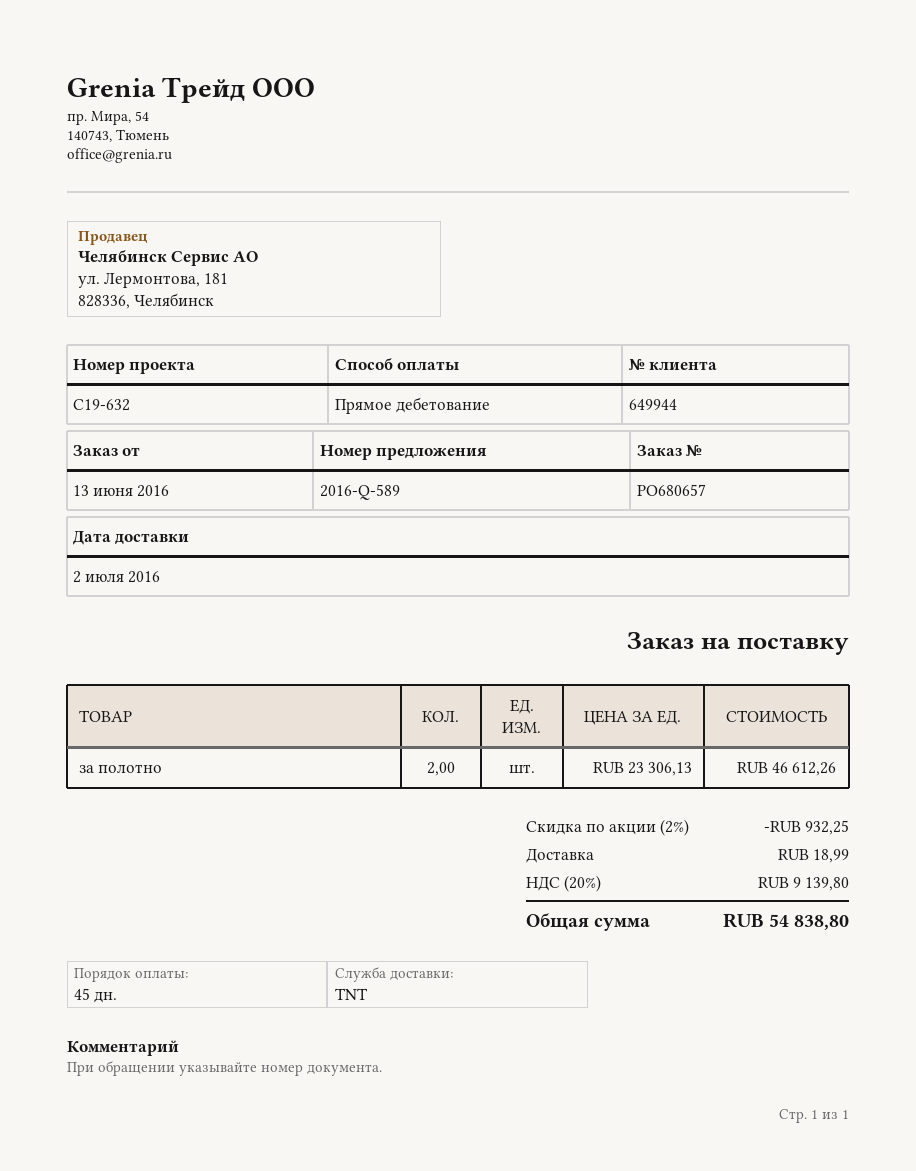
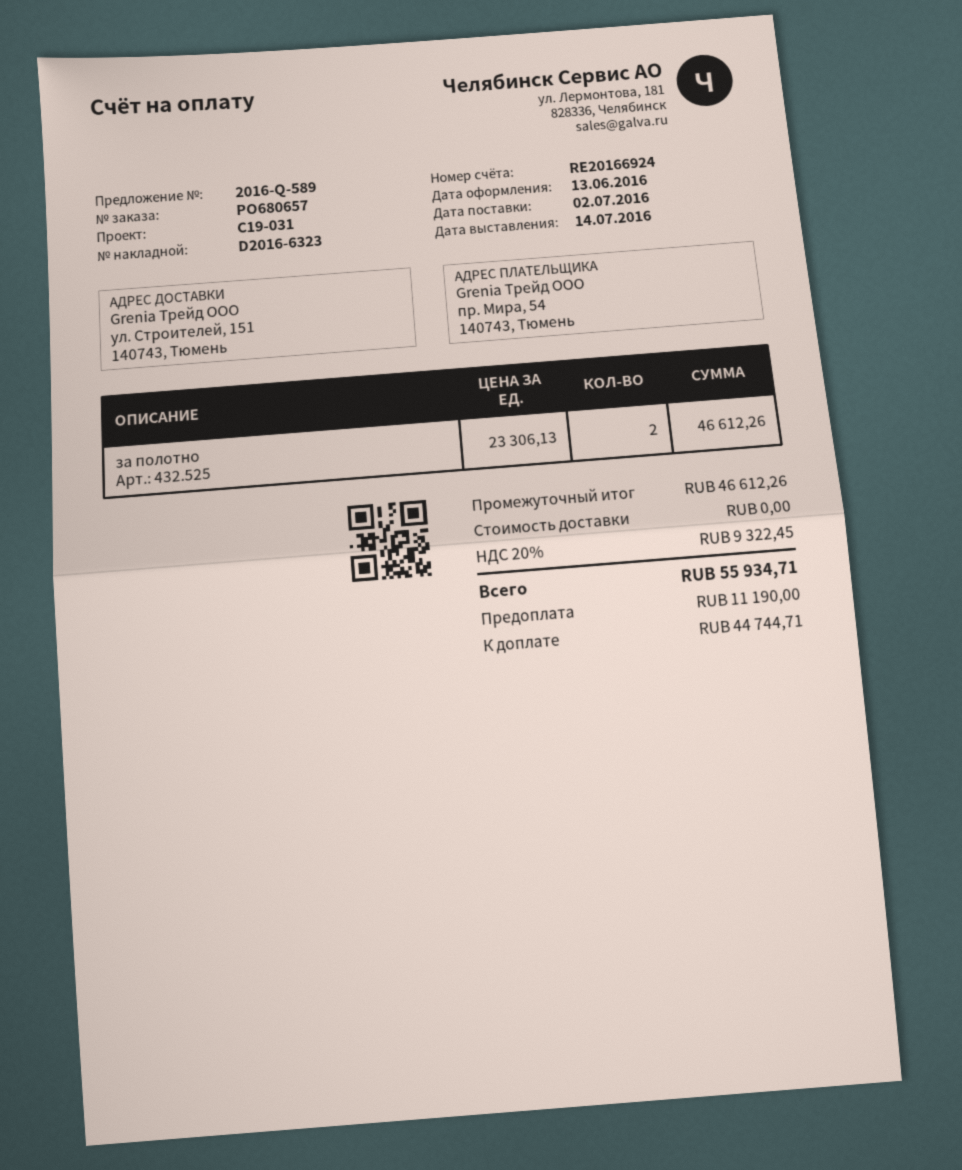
reference: C19-632 -> C19-031
discount: 2% = 932.25 -> none
shipping: 18.99 -> 0.00
tax: 20% = 9139.80 -> 20% = 9322.45
total: 54838.80 -> 55934.71

